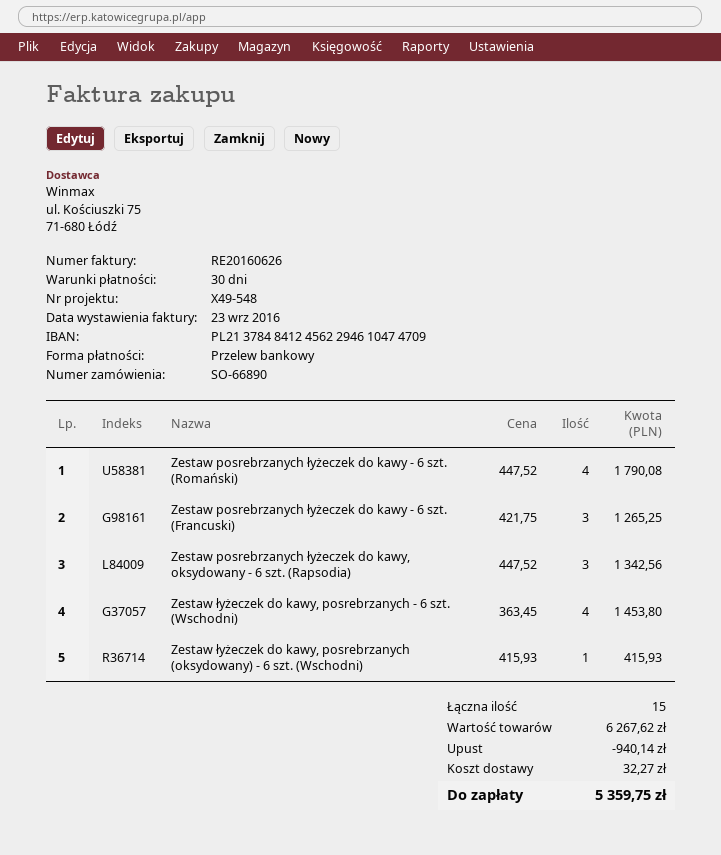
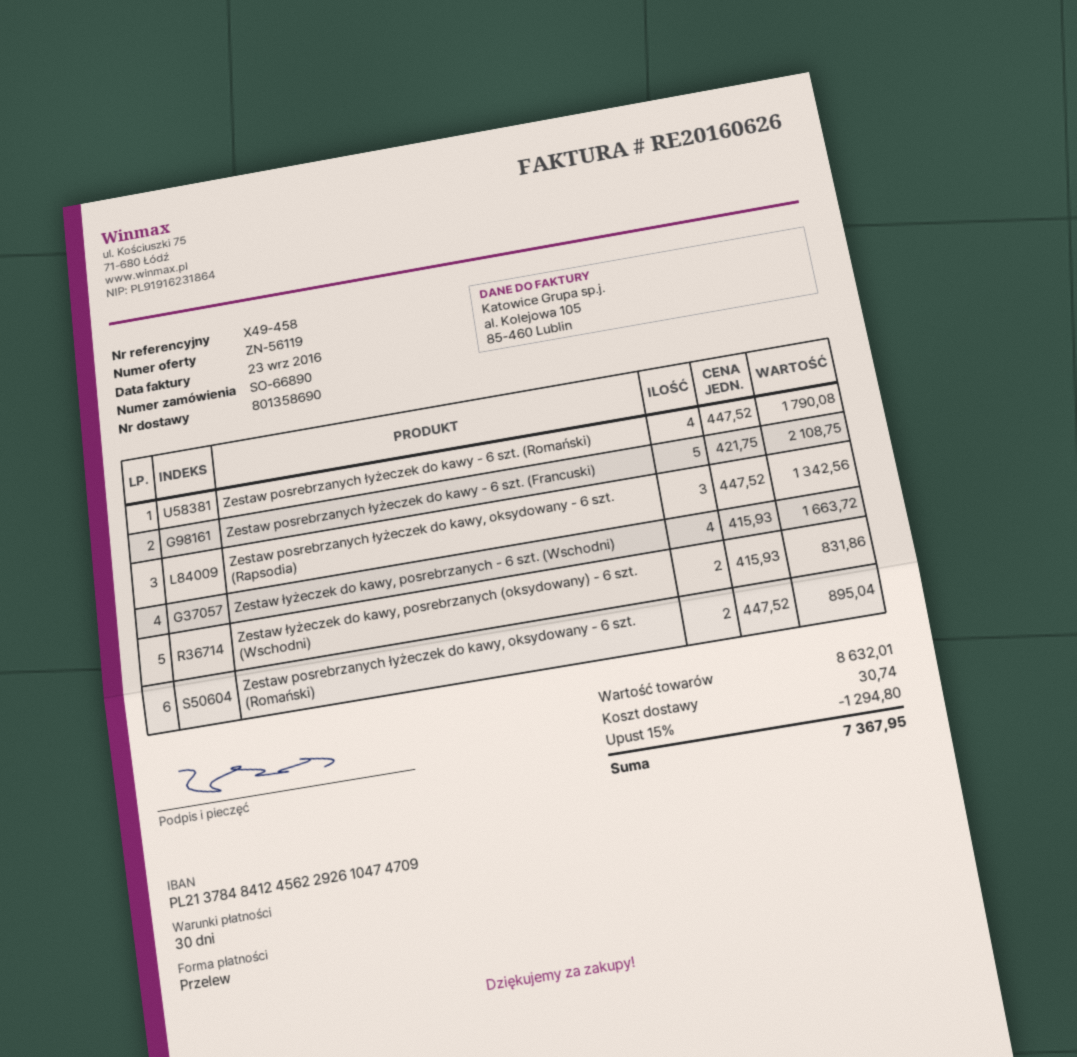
reference: X49-548 -> X49-458
bank account: PL21378484124562294610474709 -> PL21378484124562292610474709
Zestaw posrebrzanych łyżeczek do kawy - 6 szt. (Francuski): 3 x 421.75 = 1265.25 -> 5 x 421.75 = 2108.75
Zestaw łyżeczek do kawy, posrebrzanych - 6 szt. (Wschodni): 4 x 363.45 = 1453.80 -> 4 x 415.93 = 1663.72
Zestaw łyżeczek do kawy, posrebrzanych (oksydowany) - 6 szt. (Wschodni): 1 x 415.93 = 415.93 -> 2 x 415.93 = 831.86
Zestaw posrebrzanych łyżeczek do kawy, oksydowany - 6 szt. (Romański): none -> 2 x 447.52 = 895.04
subtotal: 6267.62 -> 8632.01
discount: 940.14 -> 1294.80
shipping: 32.27 -> 30.74
total: 5359.75 -> 7367.95

